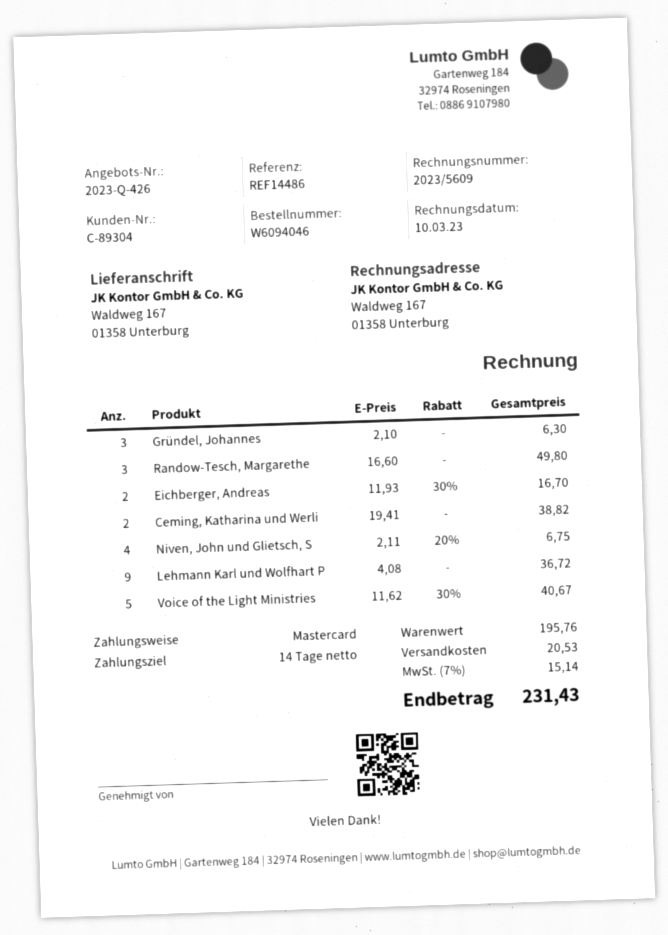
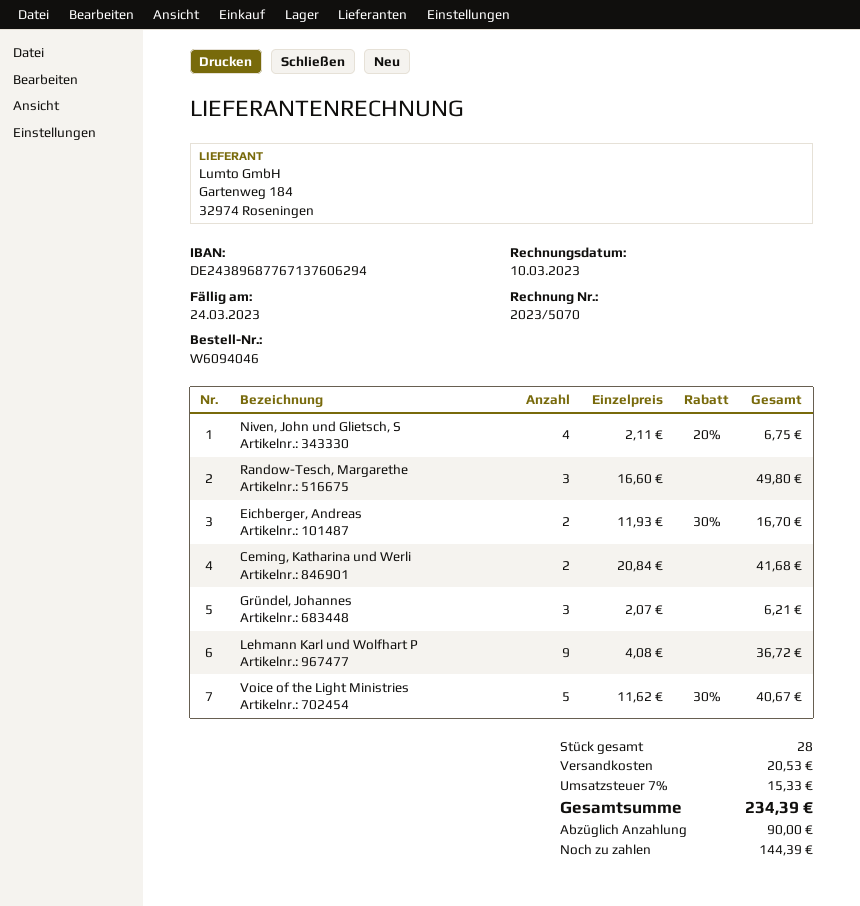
invoice number: 2023/5609 -> 2023/5070
Gründel, Johannes: 3 x 2.10 = 6.30 -> 3 x 2.07 = 6.21
Ceming, Katharina und Werli: 2 x 19.41 = 38.82 -> 2 x 20.84 = 41.68
tax: 7% = 15.14 -> 7% = 15.33
total: 231.43 -> 234.39

